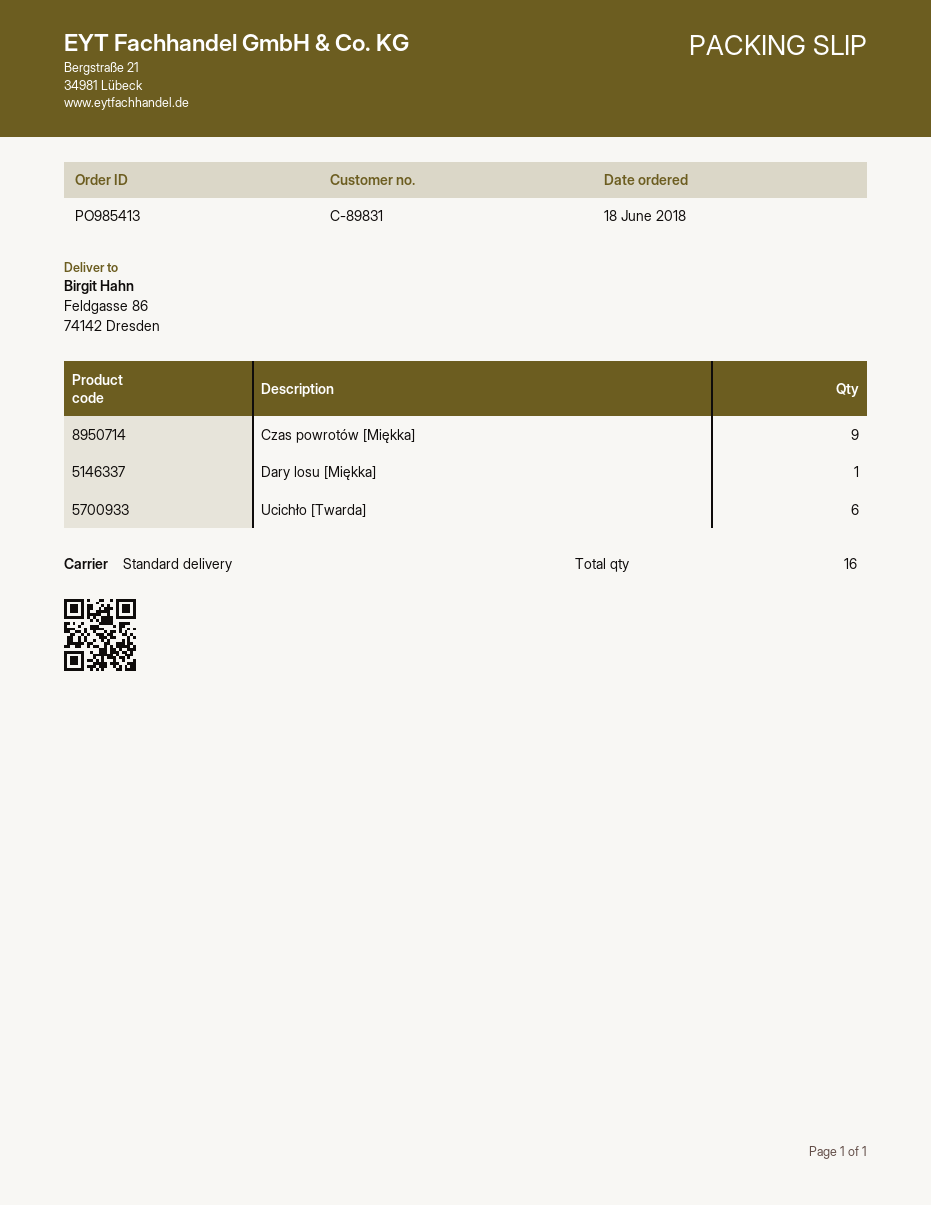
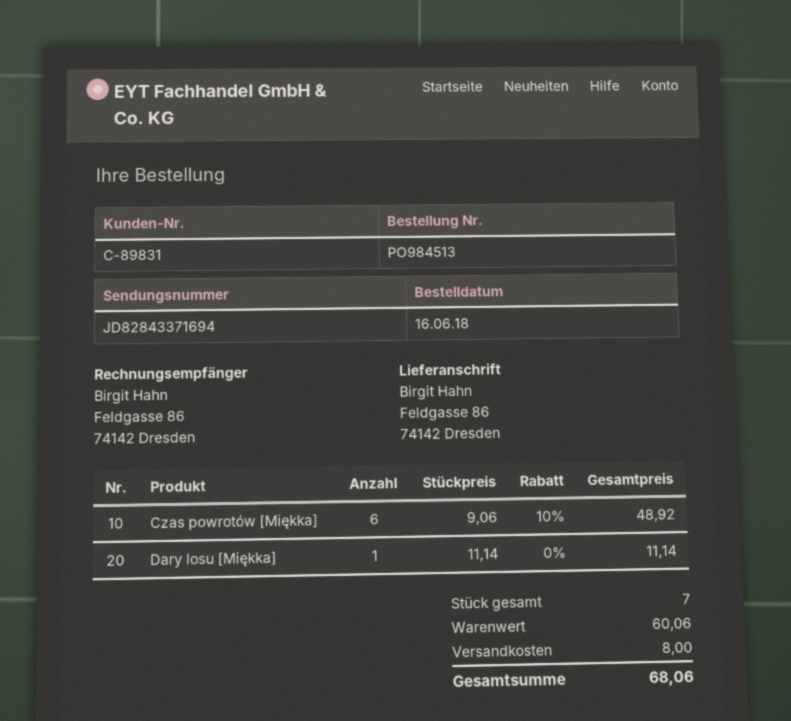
order number: PO985413 -> PO984513
order date: 2018-06-18 -> 2018-06-16
Czas powrotów [Miękka]: 9 -> 6
Ucichło [Twarda]: 6 -> none
total quantity: 16 -> 7

